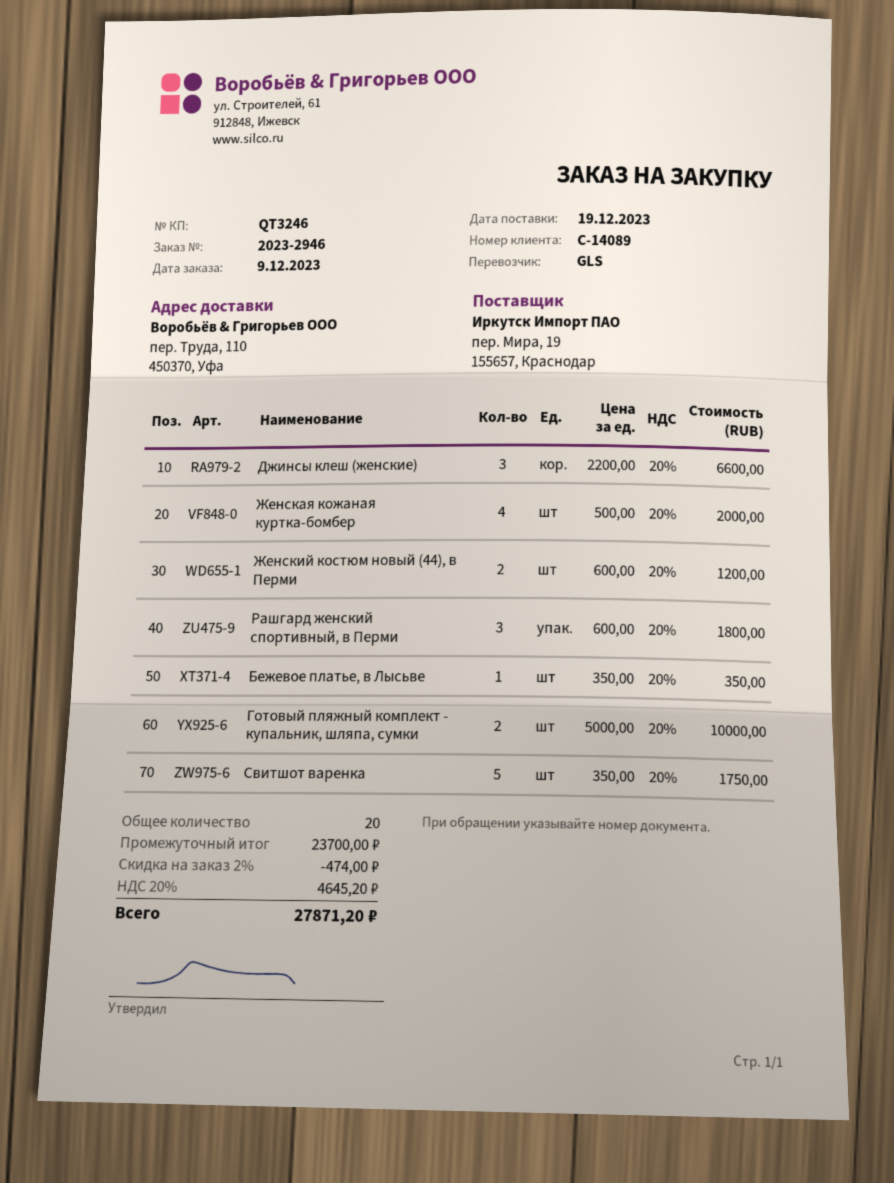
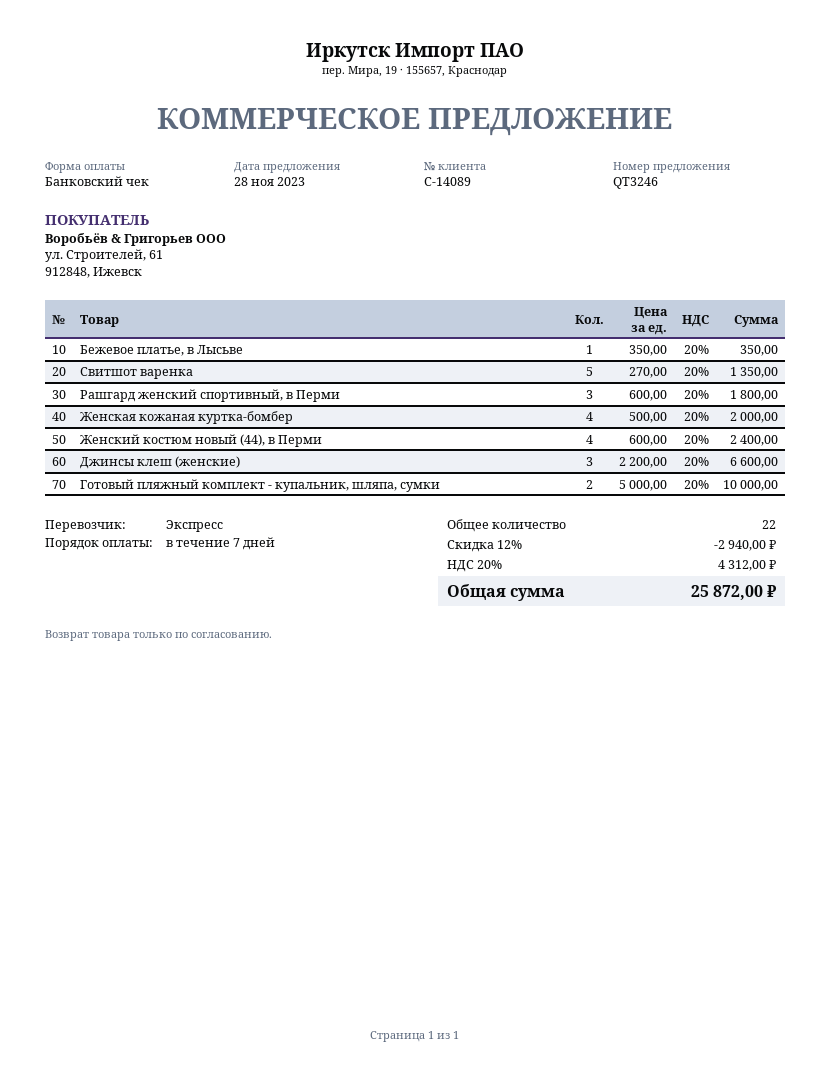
shipping method: GLS -> express
Женский костюм новый (44), в Перми: 2 x 600.00 = 1200.00 -> 4 x 600.00 = 2400.00
Свитшот варенка: 5 x 350.00 = 1750.00 -> 5 x 270.00 = 1350.00
total quantity: 20 -> 22
discount: 2% = 474.00 -> 12% = 2940.00
tax: 20% = 4645.20 -> 20% = 4312.00
total: 27871.20 -> 25872.00

